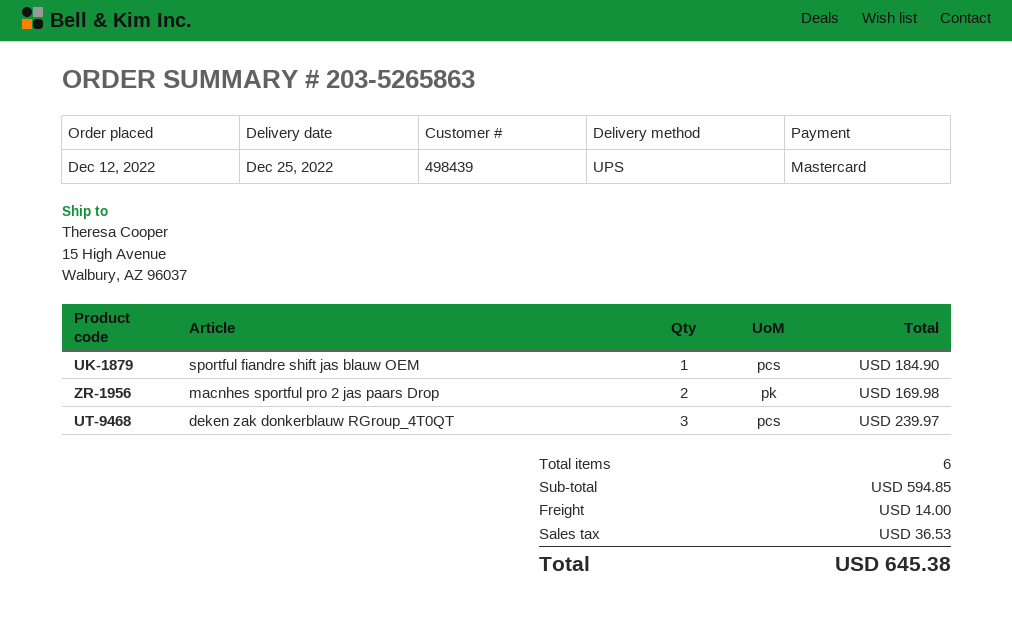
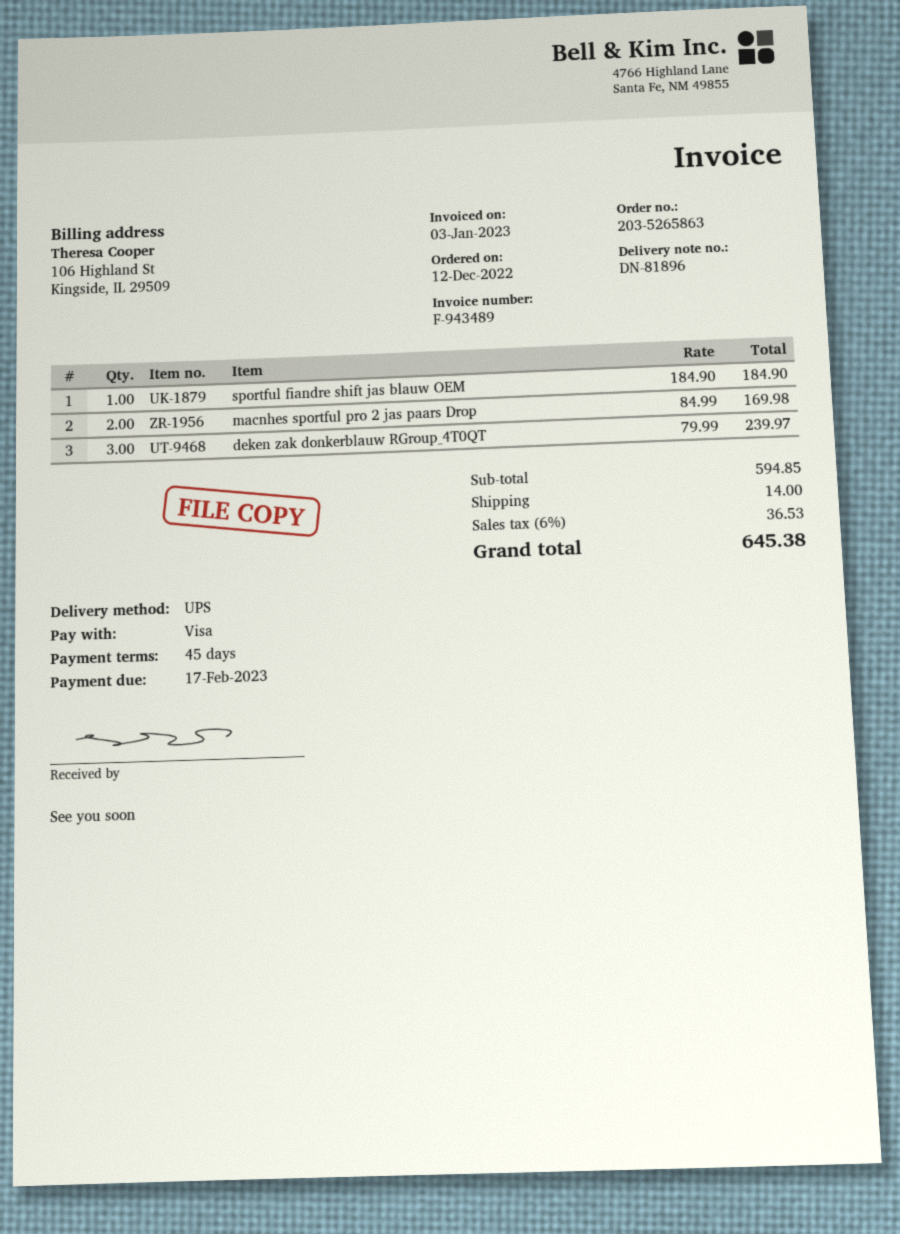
payment method: Mastercard -> Visa

